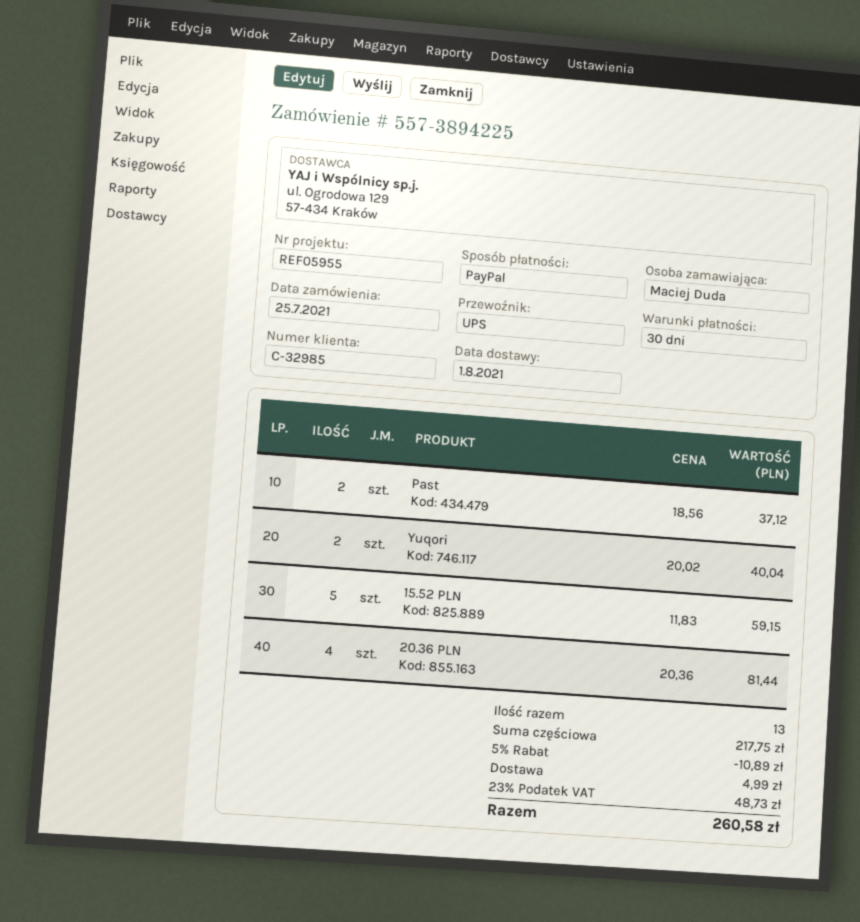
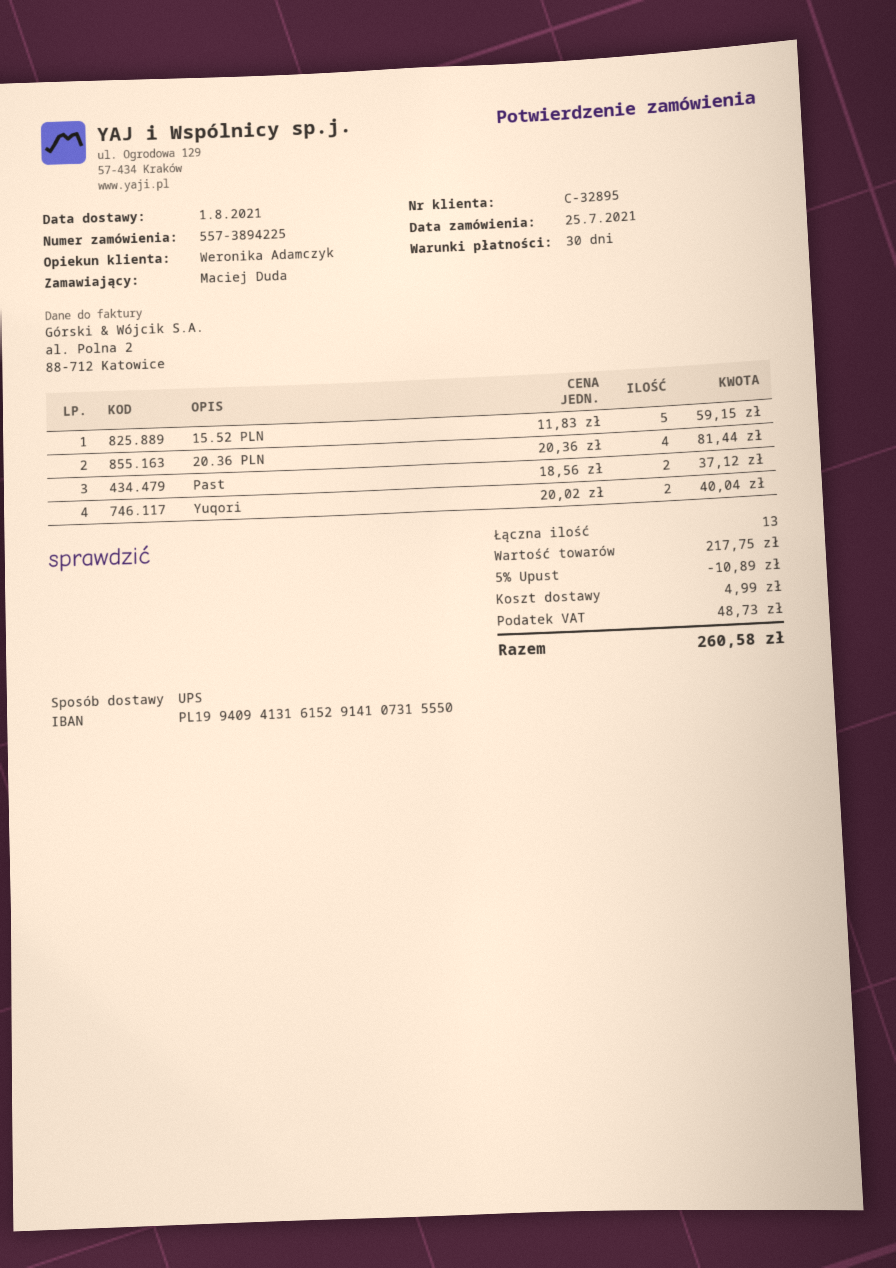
customer number: C-32985 -> C-32895

